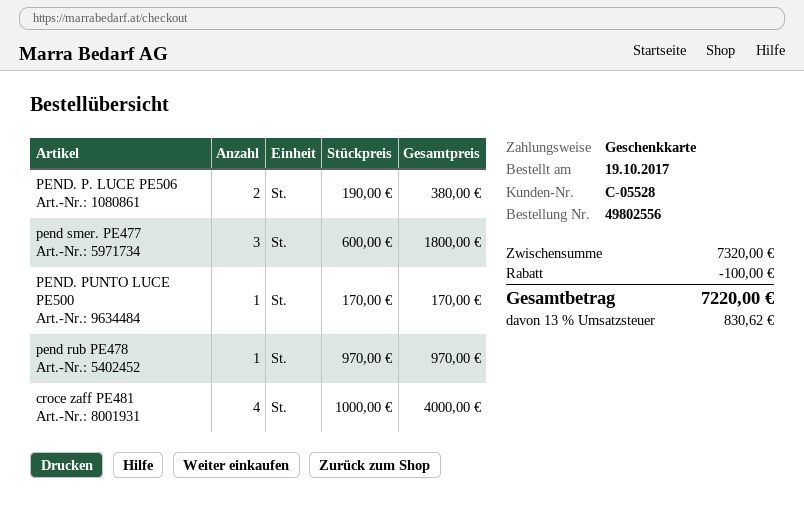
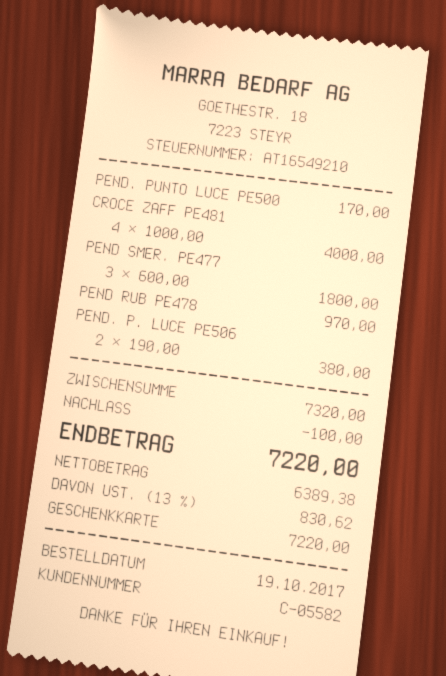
customer number: C-05528 -> C-05582

